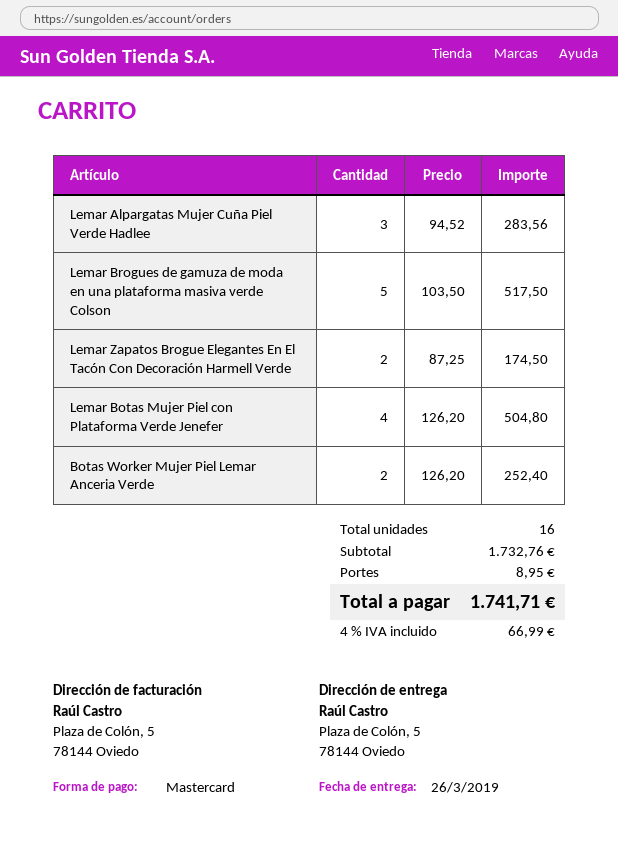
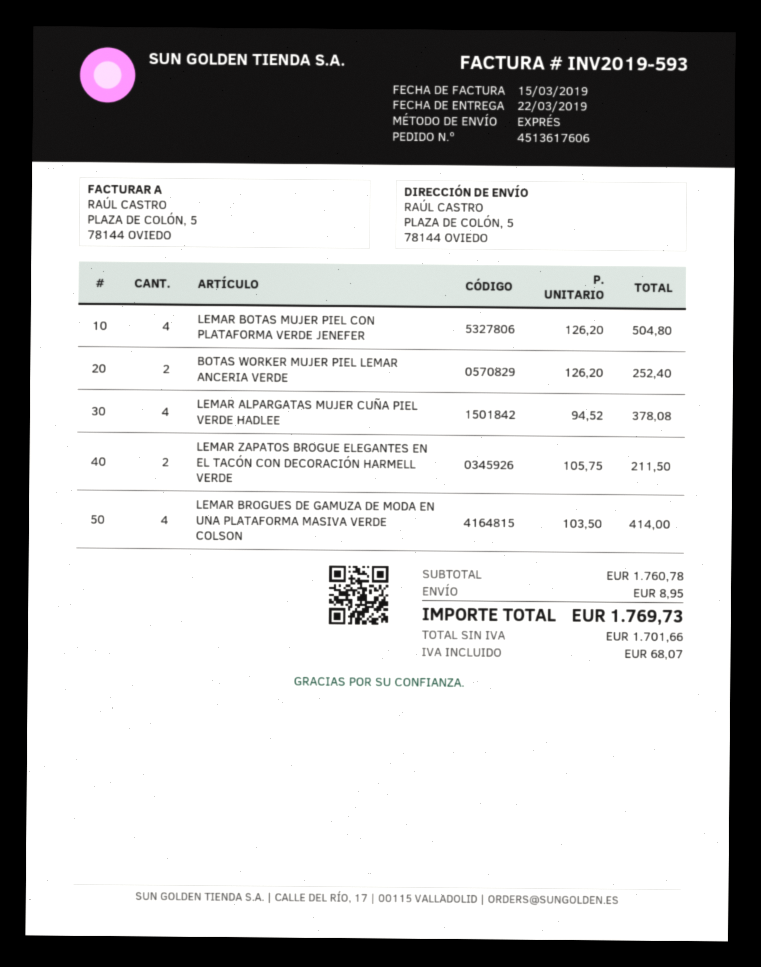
delivery date: 2019-03-26 -> 2019-03-22
Lemar Alpargatas Mujer Cuña Piel Verde Hadlee: 3 x 94.52 = 283.56 -> 4 x 94.52 = 378.08
Lemar Brogues de gamuza de moda en una plataforma masiva verde Colson: 5 x 103.50 = 517.50 -> 4 x 103.50 = 414.00
Lemar Zapatos Brogue Elegantes En El Tacón Con Decoración Harmell Verde: 2 x 87.25 = 174.50 -> 2 x 105.75 = 211.50
subtotal: 1732.76 -> 1760.78
tax: 66.99 -> 68.07
total: 1741.71 -> 1769.73

